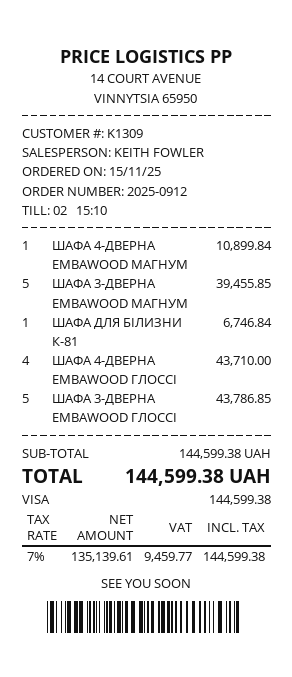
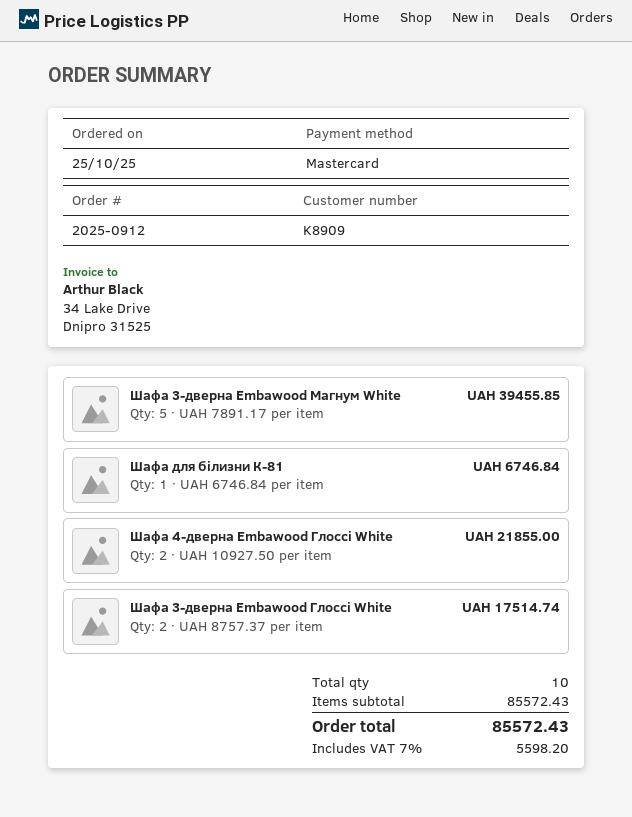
order date: 2025-11-15 -> 2025-10-25
customer number: K1309 -> K8909
payment method: Visa -> Mastercard
ШАФА 4-ДВЕРНА EMBAWOOD МАГНУМ: 1 for 10899.84 -> none
ШАФА 4-ДВЕРНА EMBAWOOD ГЛОССІ: 4 for 43710.00 -> 2 for 21855.00
ШАФА 3-ДВЕРНА EMBAWOOD ГЛОССІ: 5 for 43786.85 -> 2 for 17514.74
subtotal: 144599.38 -> 85572.43
tax: 7% = 9459.77 -> 7% = 5598.20
total: 144599.38 -> 85572.43

